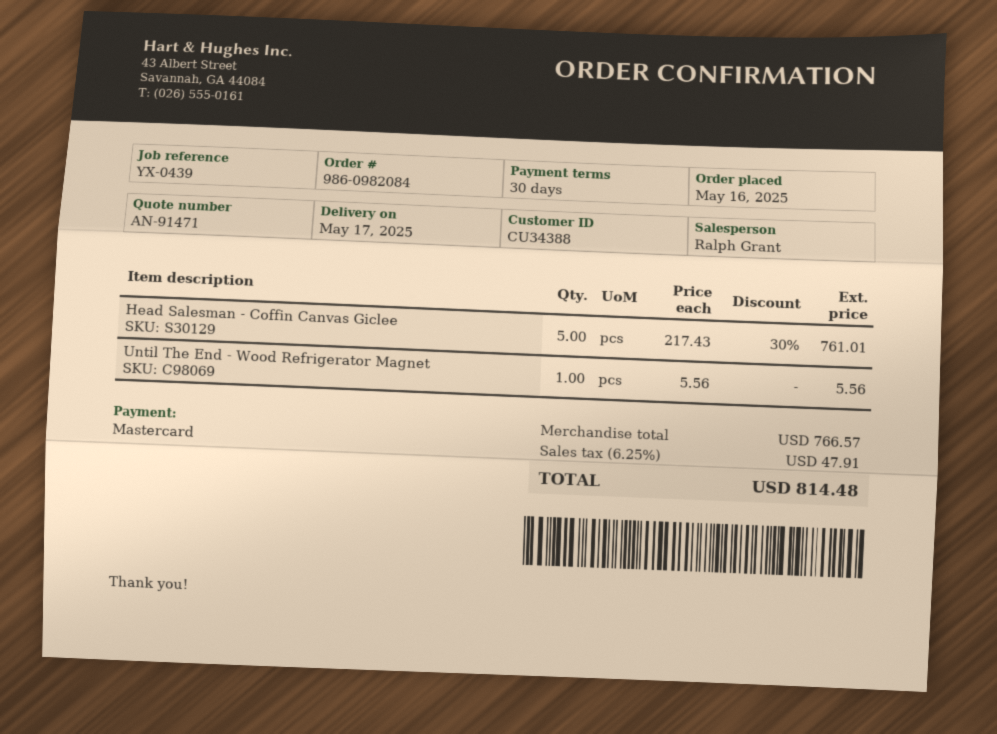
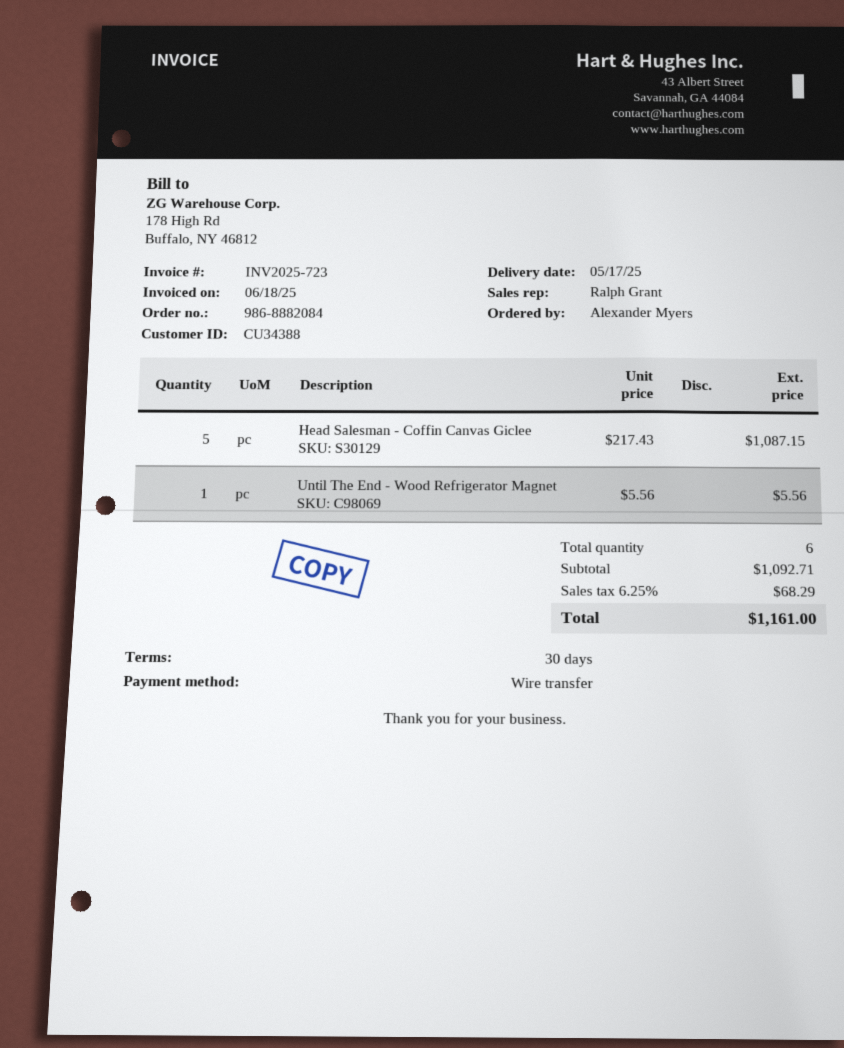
order number: 986-0982084 -> 986-8882084
payment method: Mastercard -> bank transfer
Head Salesman - Coffin Canvas Giclee: 5 x 217.43 - 30% = 761.01 -> 5 x 217.43 = 1087.15
subtotal: 766.57 -> 1092.71
tax: 6.25% = 47.91 -> 6.25% = 68.29
total: 814.48 -> 1161.00

